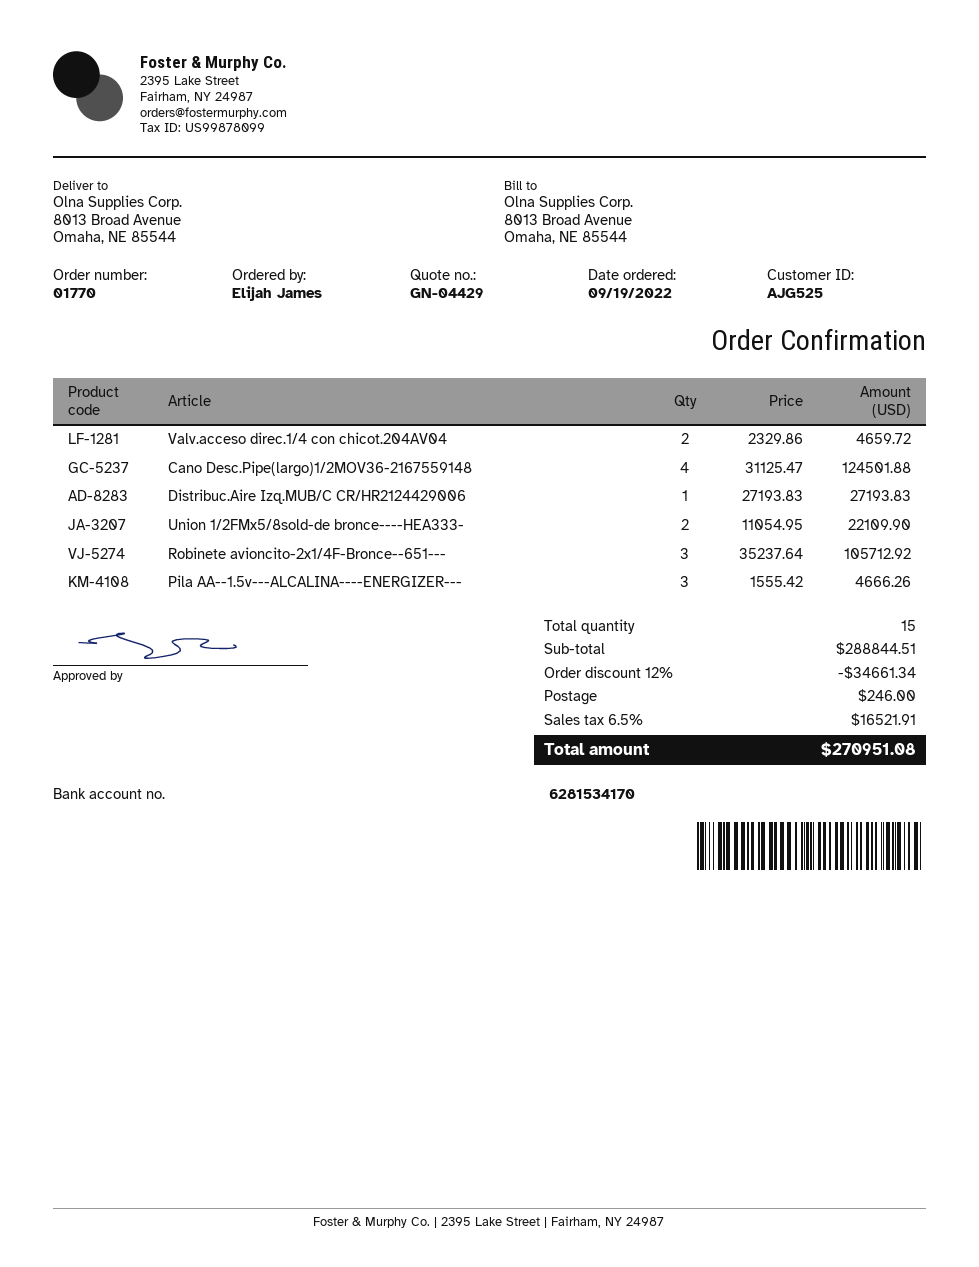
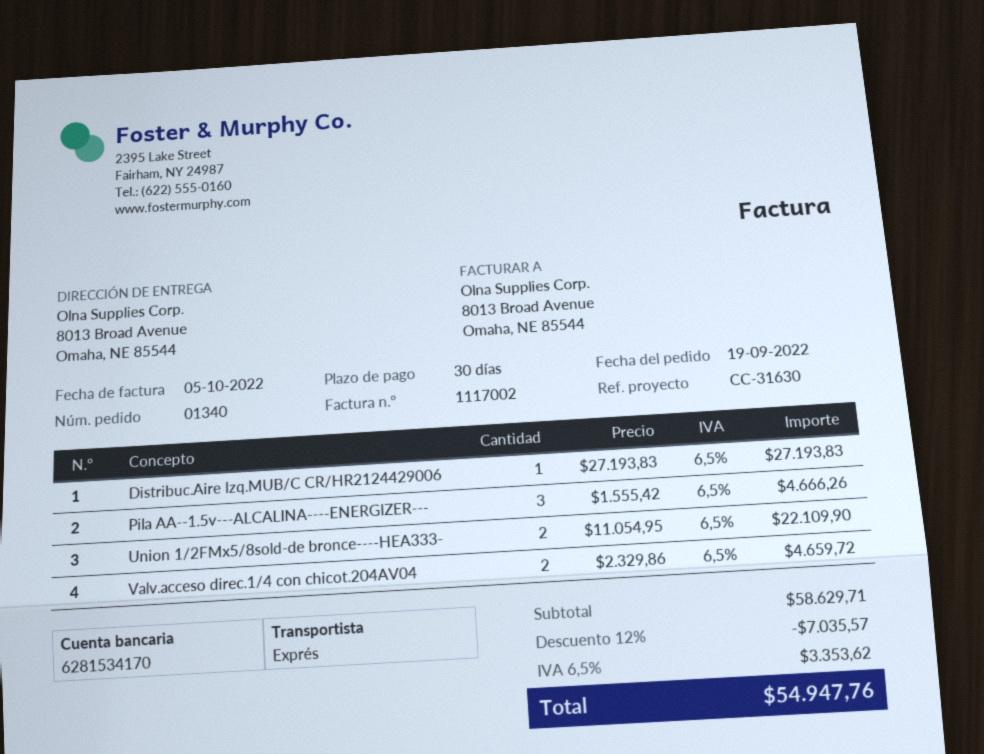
order number: 01770 -> 01340
Cano Desc.Pipe(largo)1/2MOV36-2167559148: 4 x 31125.47 = 124501.88 -> none
Robinete avioncito-2x1/4F-Bronce--651---: 3 x 35237.64 = 105712.92 -> none
subtotal: 288844.51 -> 58629.71
discount: 12% = 34661.34 -> 12% = 7035.57
shipping: 246.00 -> none
tax: 6.5% = 16521.91 -> 6.5% = 3353.62
total: 270951.08 -> 54947.76

